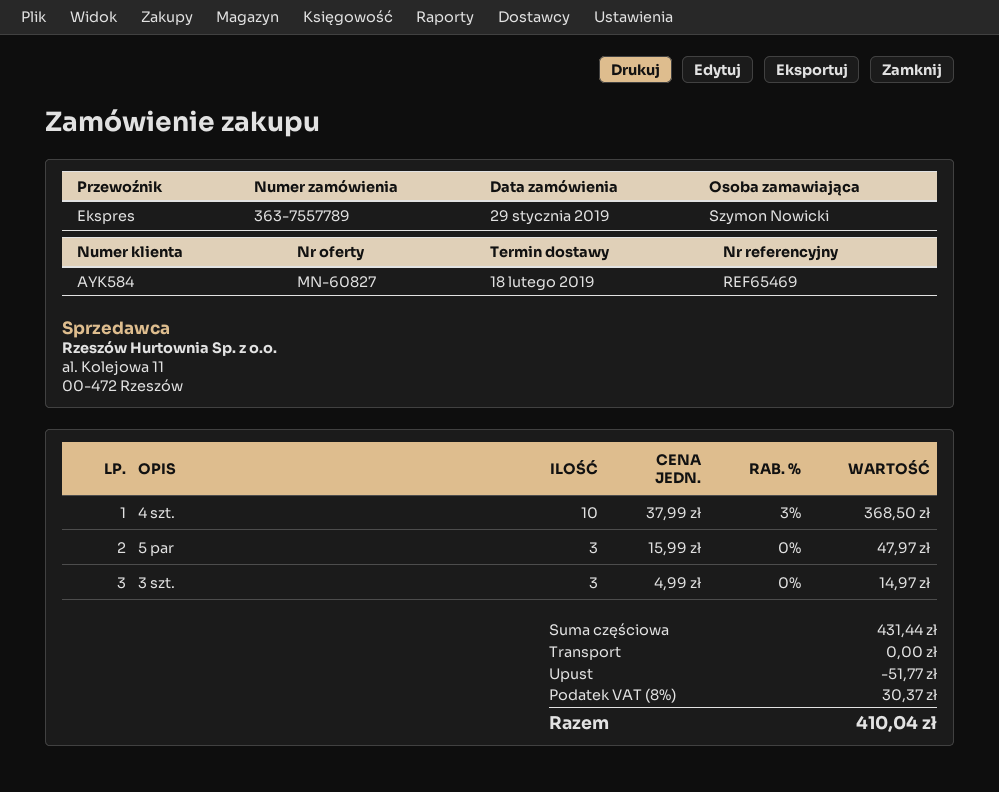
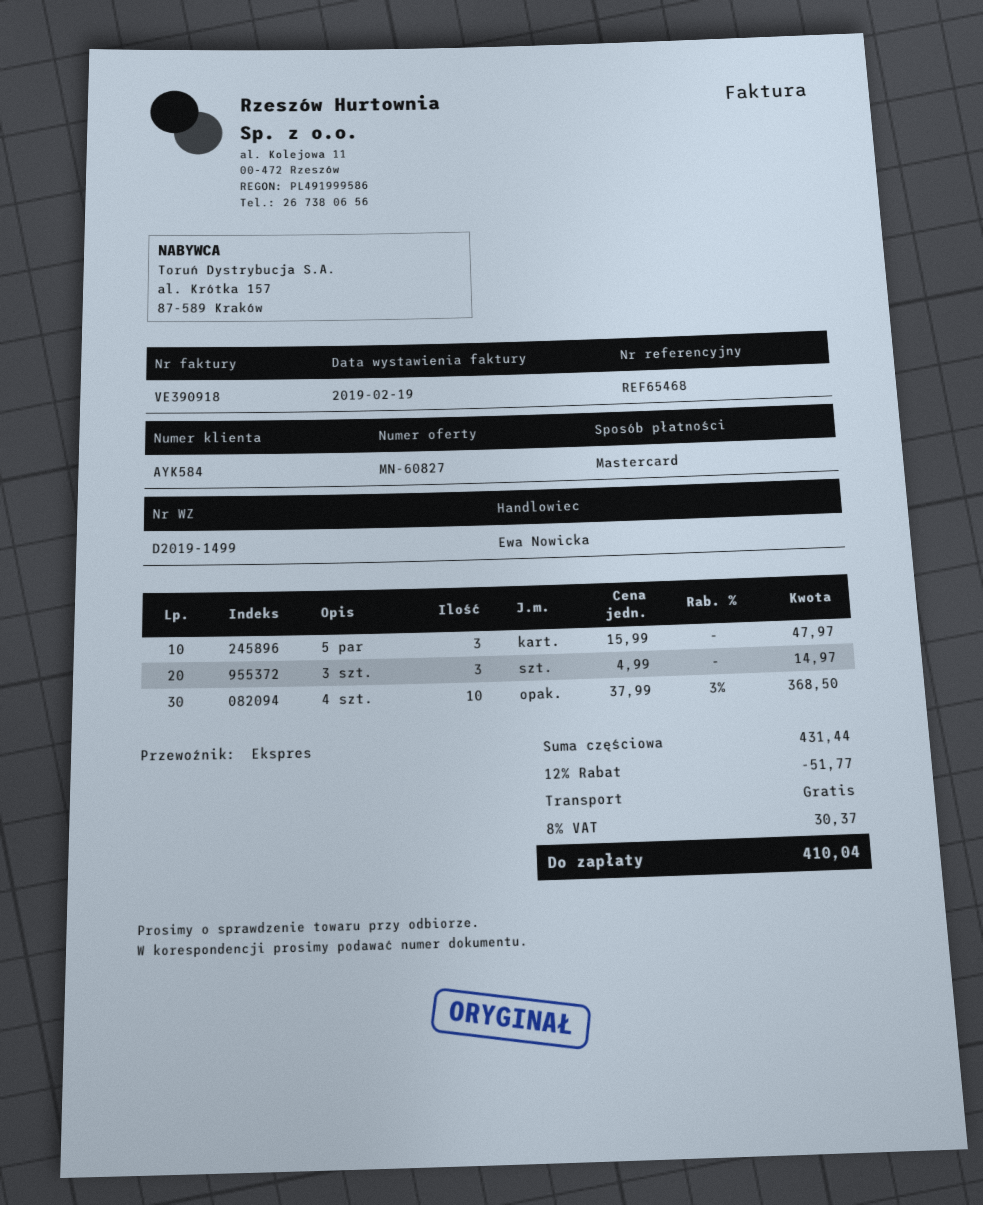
reference: REF65469 -> REF65468

